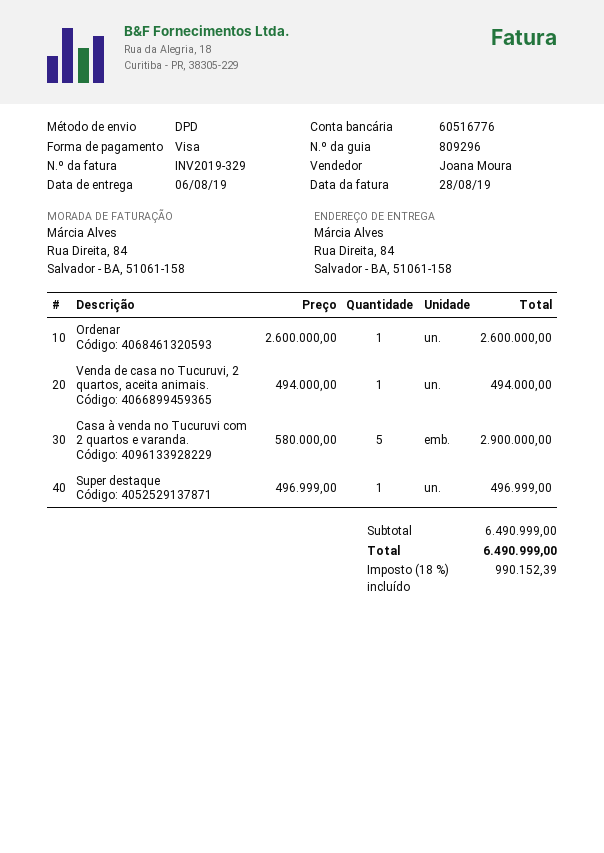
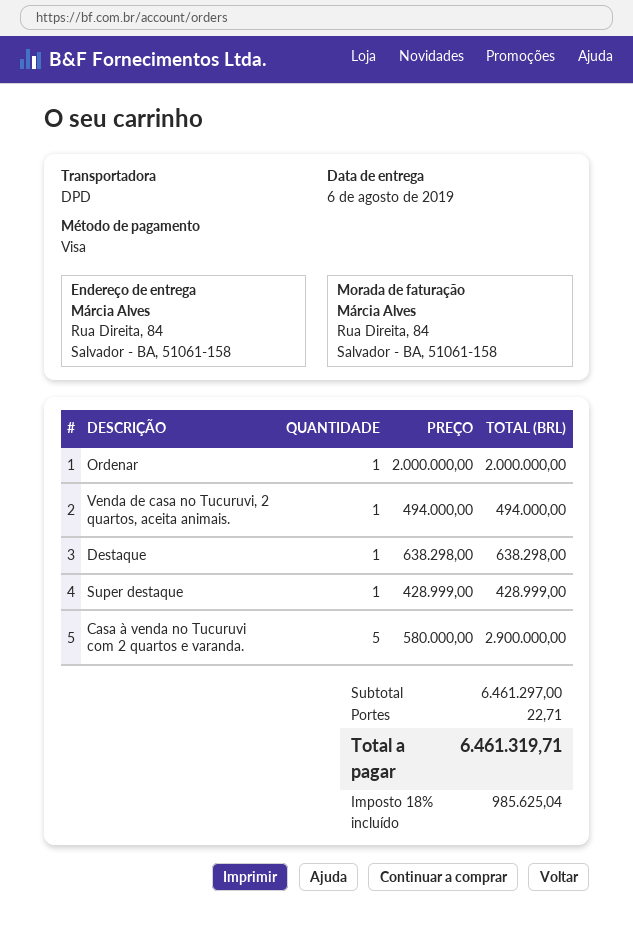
Ordenar: 1 x 2600000.00 = 2600000.00 -> 1 x 2000000.00 = 2000000.00
Super destaque: 1 x 496999.00 = 496999.00 -> 1 x 428999.00 = 428999.00
Destaque: none -> 1 x 638298.00 = 638298.00
subtotal: 6490999.00 -> 6461297.00
shipping: none -> 22.71
tax: 18% = 990152.39 -> 18% = 985625.04
total: 6490999.00 -> 6461319.71

